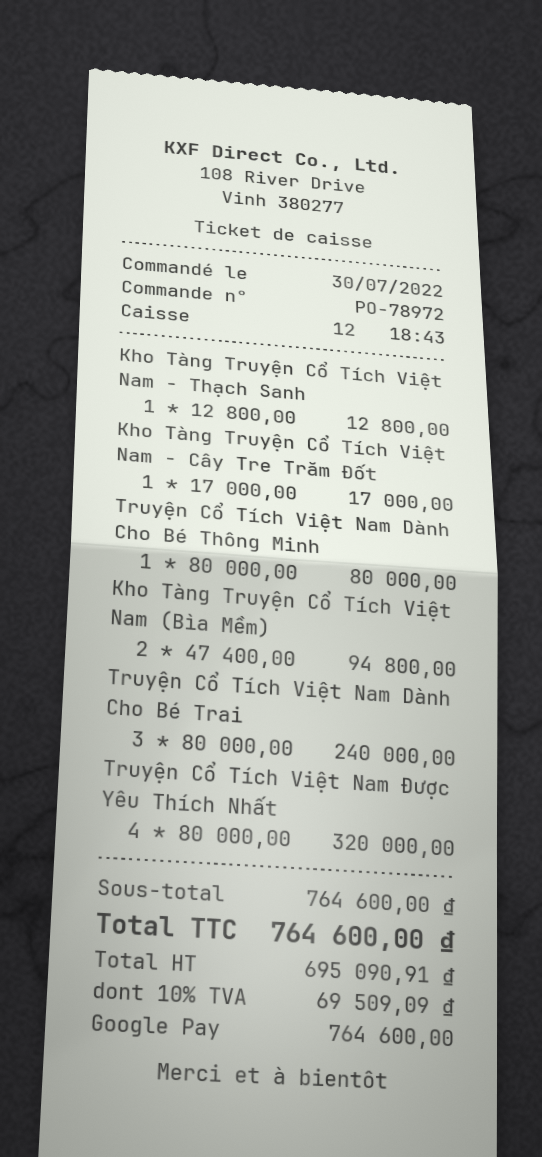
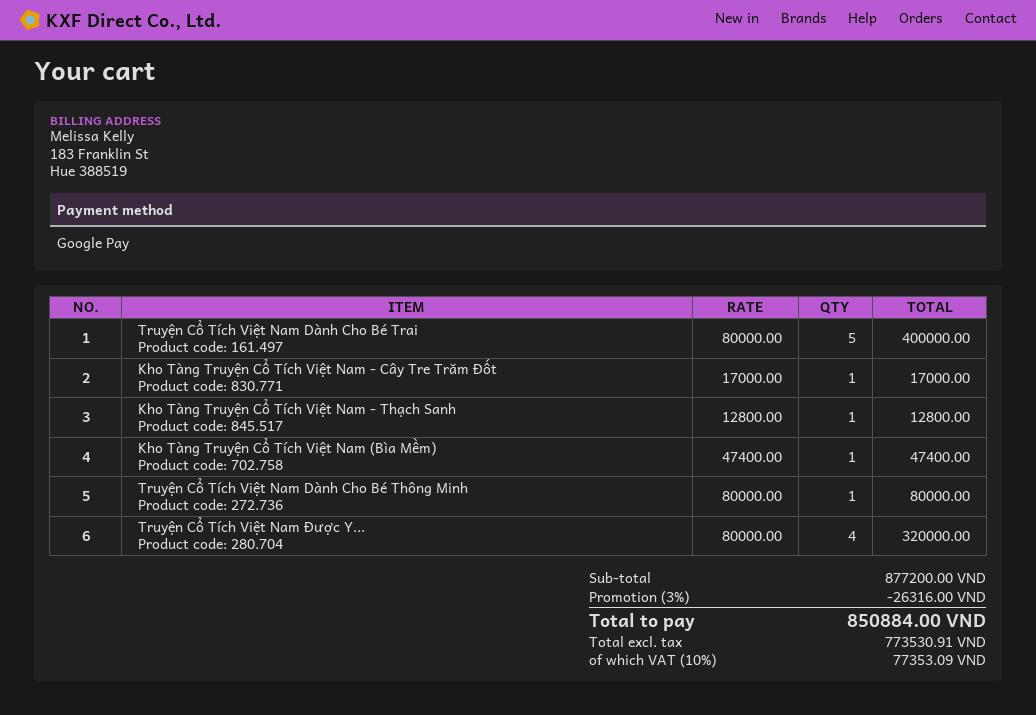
Kho Tàng Truyện Cổ Tích Việt Nam (Bìa Mềm): 2 x 47400.00 = 94800.00 -> 1 x 47400.00 = 47400.00
Truyện Cổ Tích Việt Nam Dành Cho Bé Trai: 3 x 80000.00 = 240000.00 -> 5 x 80000.00 = 400000.00
subtotal: 764600.00 -> 877200.00
discount: none -> 3% = 26316.00
net: 695090.91 -> 773530.91
tax: 10% = 69509.09 -> 10% = 77353.09
total: 764600.00 -> 850884.00

